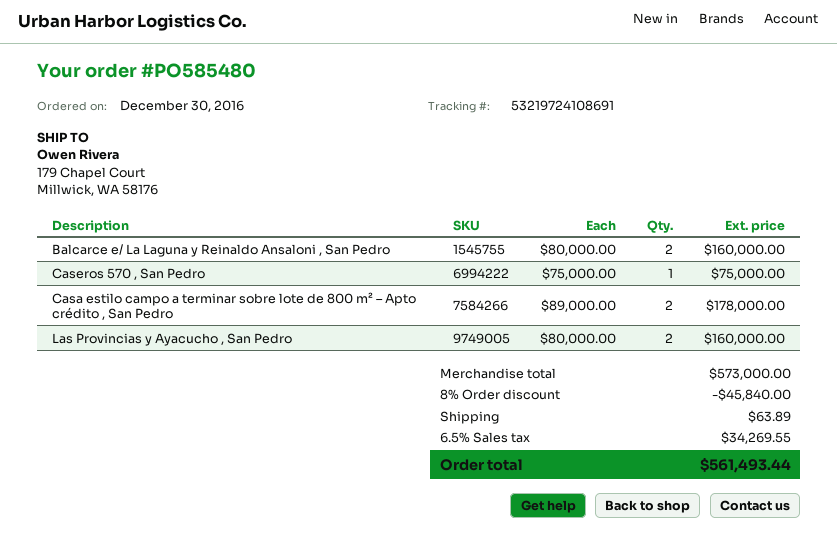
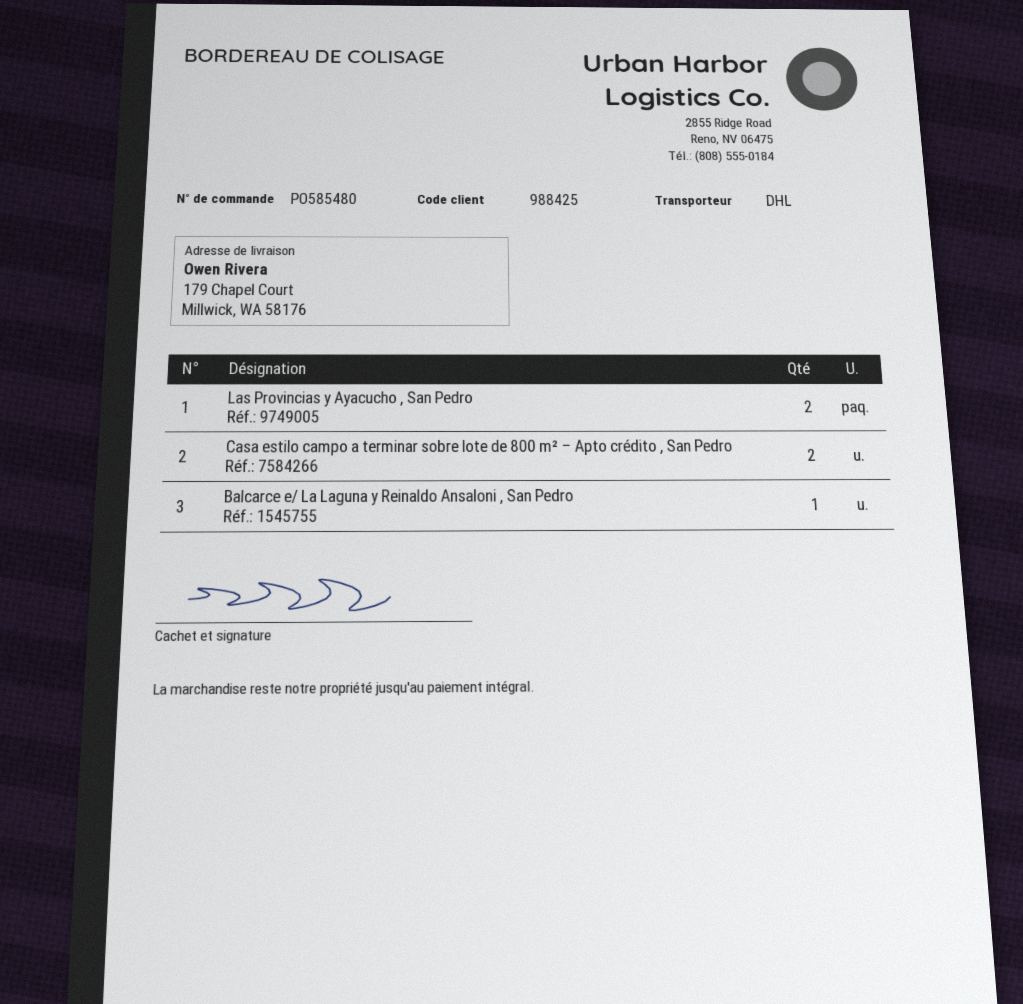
Balcarce e/ La Laguna y Reinaldo Ansaloni , San Pedro: 2 -> 1
Caseros 570 , San Pedro: 1 -> none

